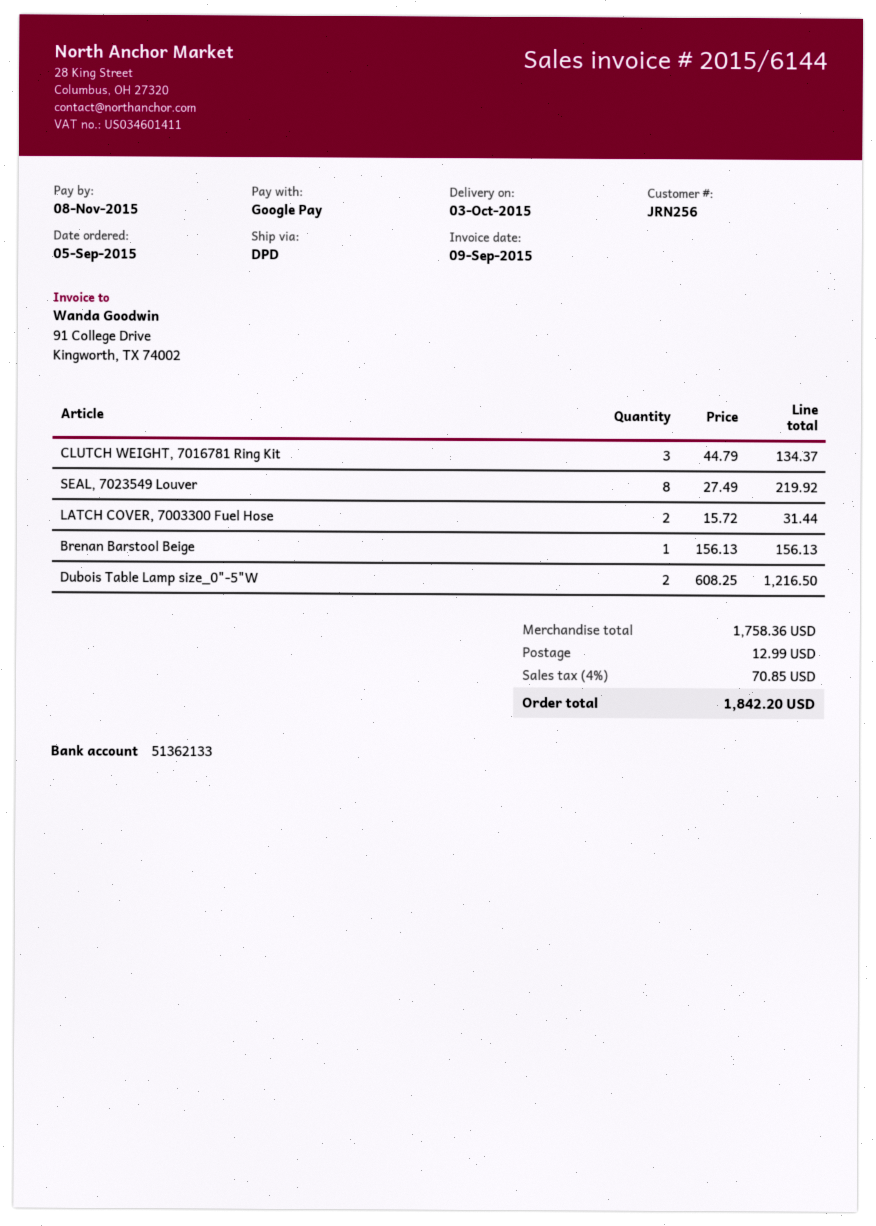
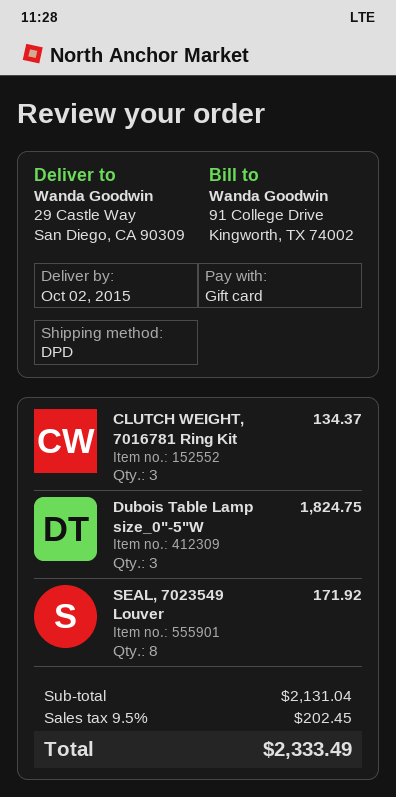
delivery date: 2015-10-03 -> 2015-10-02
payment method: Google Pay -> gift card
SEAL, 7023549 Louver: 8 for 219.92 -> 8 for 171.92
LATCH COVER, 7003300 Fuel Hose: 2 for 31.44 -> none
Brenan Barstool Beige: 1 for 156.13 -> none
Dubois Table Lamp size_0"-5"W: 2 for 1216.50 -> 3 for 1824.75
subtotal: 1758.36 -> 2131.04
shipping: 12.99 -> none
tax: 4% = 70.85 -> 9.5% = 202.45
total: 1842.20 -> 2333.49

